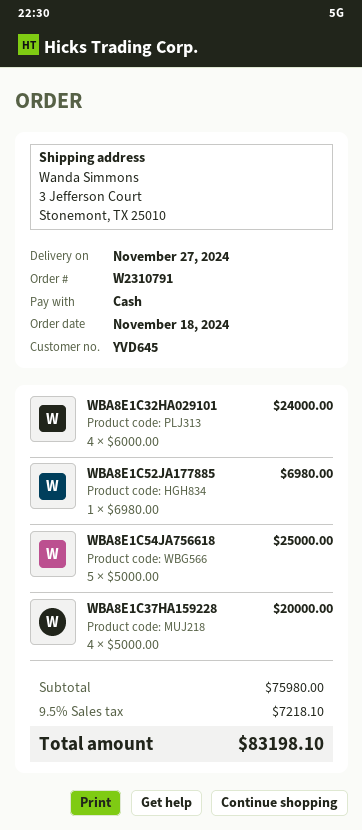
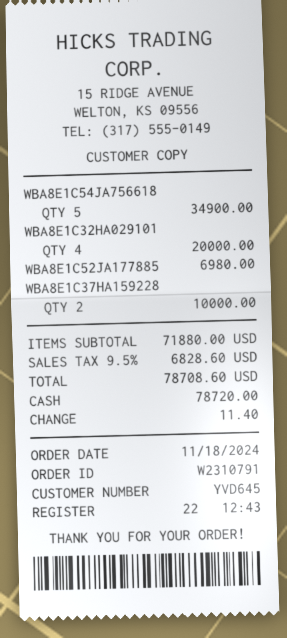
WBA8E1C32HA029101: 4 for 24000.00 -> 4 for 20000.00
WBA8E1C54JA756618: 5 for 25000.00 -> 5 for 34900.00
WBA8E1C37HA159228: 4 for 20000.00 -> 2 for 10000.00
subtotal: 75980.00 -> 71880.00
tax: 9.5% = 7218.10 -> 9.5% = 6828.60
total: 83198.10 -> 78708.60

